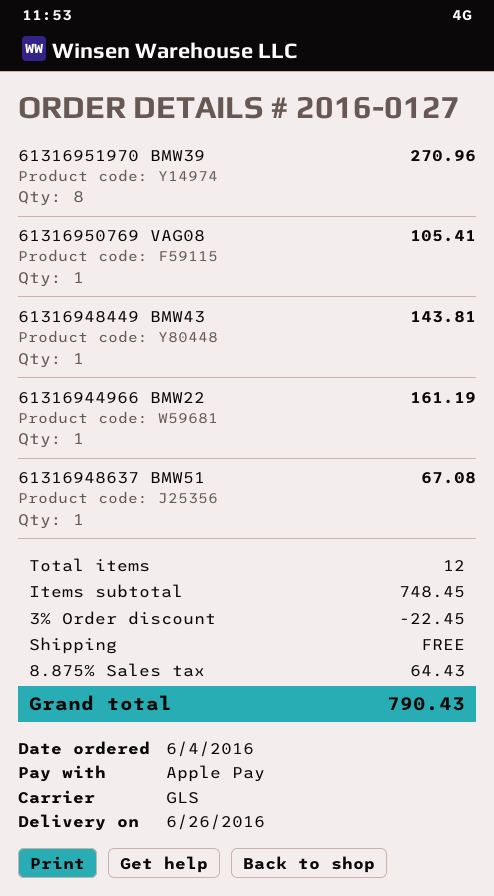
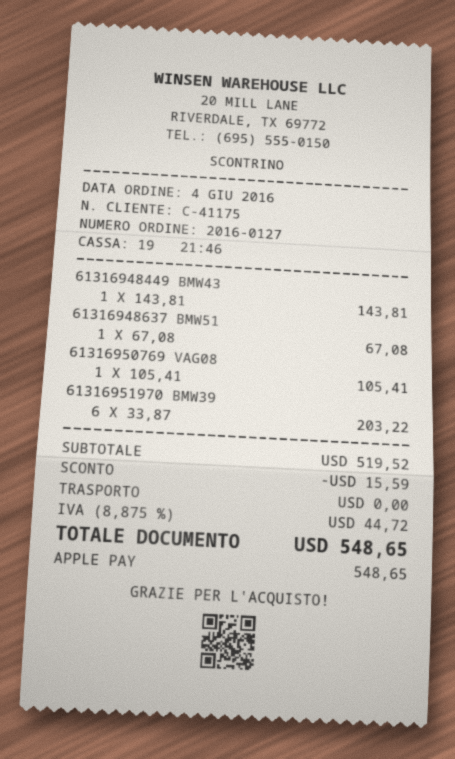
61316951970 BMW39: 8 for 270.96 -> 6 for 203.22
61316944966 BMW22: 1 for 161.19 -> none
subtotal: 748.45 -> 519.52
discount: 22.45 -> 15.59
tax: 8.875% = 64.43 -> 8.875% = 44.72
total: 790.43 -> 548.65

